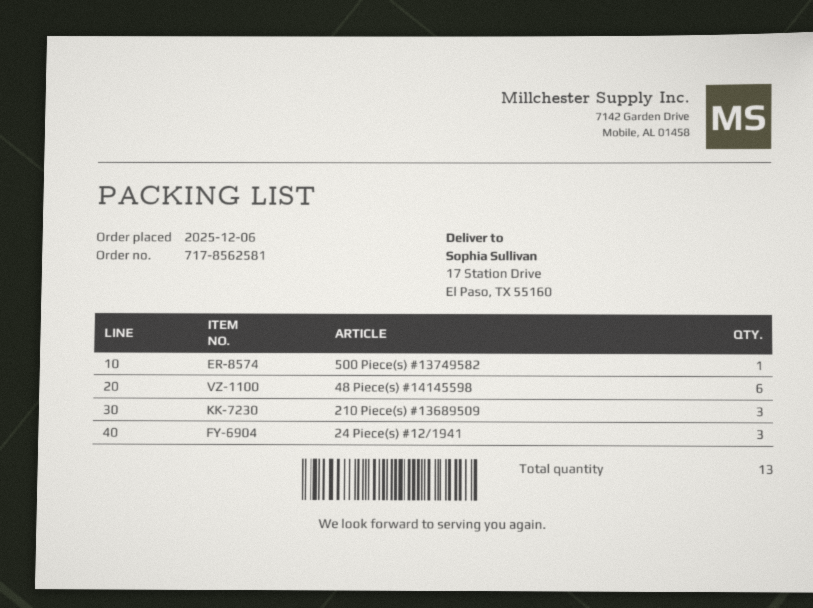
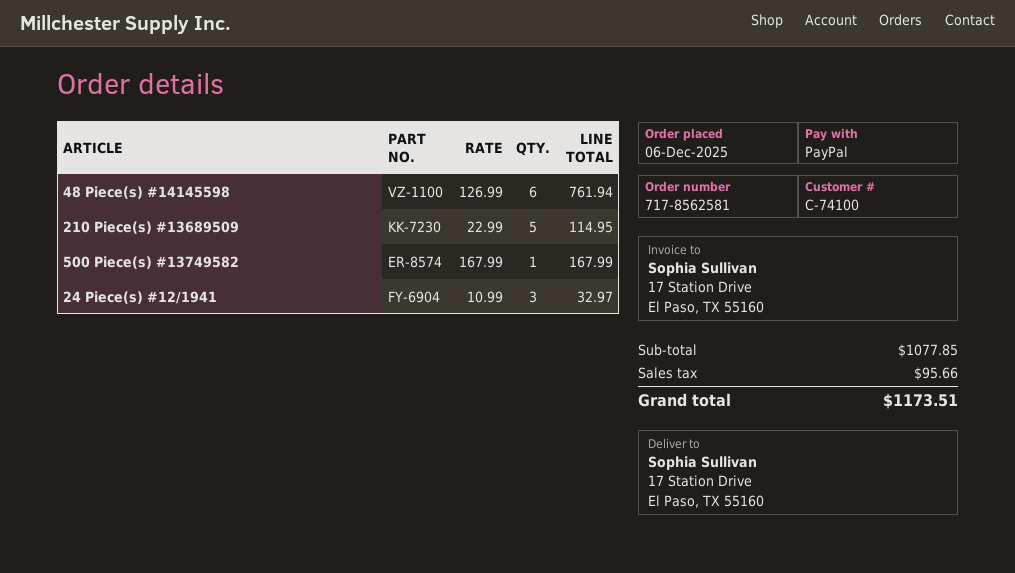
210 Piece(s) #13689509: 3 -> 5

